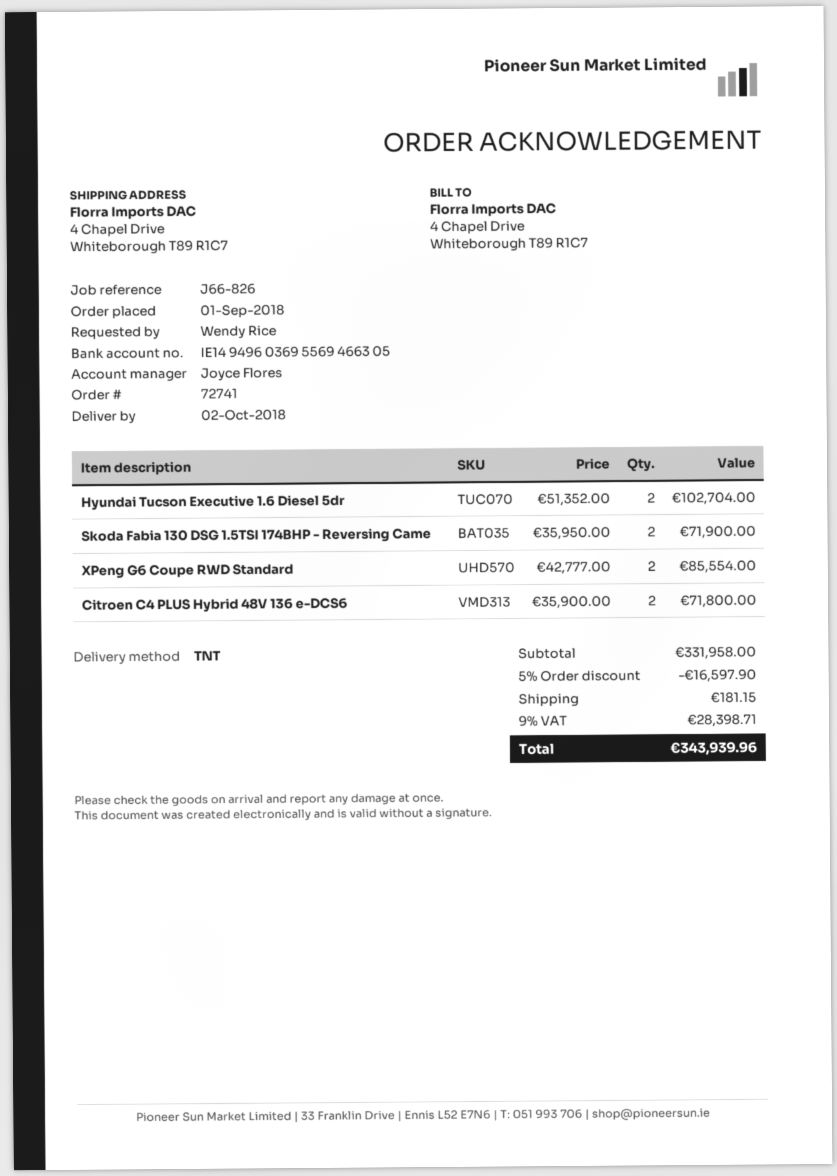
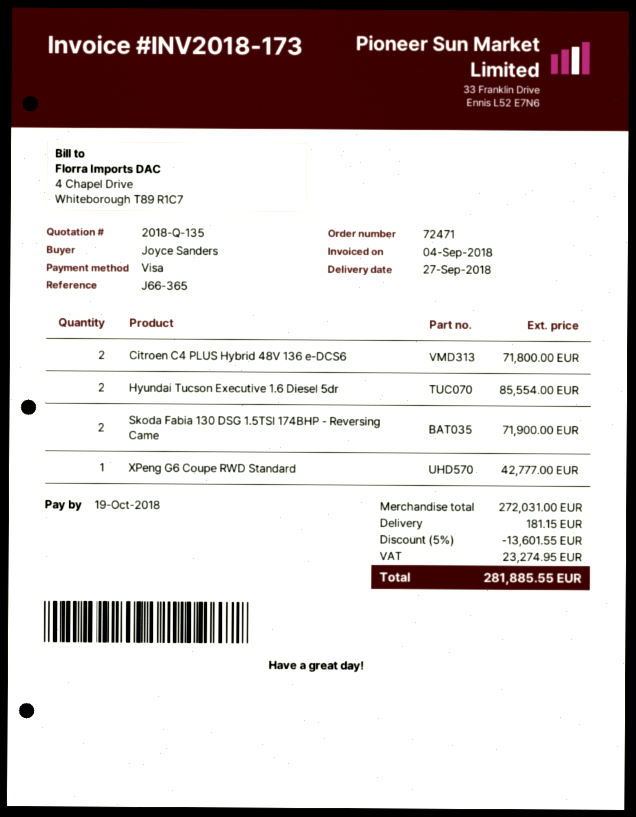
order number: 72741 -> 72471
delivery date: 2018-10-02 -> 2018-09-27
reference: J66-826 -> J66-365
ordered by: Wendy Rice -> Joyce Sanders
Hyundai Tucson Executive 1.6 Diesel 5dr: 2 for 102704.00 -> 2 for 85554.00
XPeng G6 Coupe RWD Standard: 2 for 85554.00 -> 1 for 42777.00
subtotal: 331958.00 -> 272031.00
discount: 5% = 16597.90 -> 5% = 13601.55
tax: 28398.71 -> 23274.95
total: 343939.96 -> 281885.55

